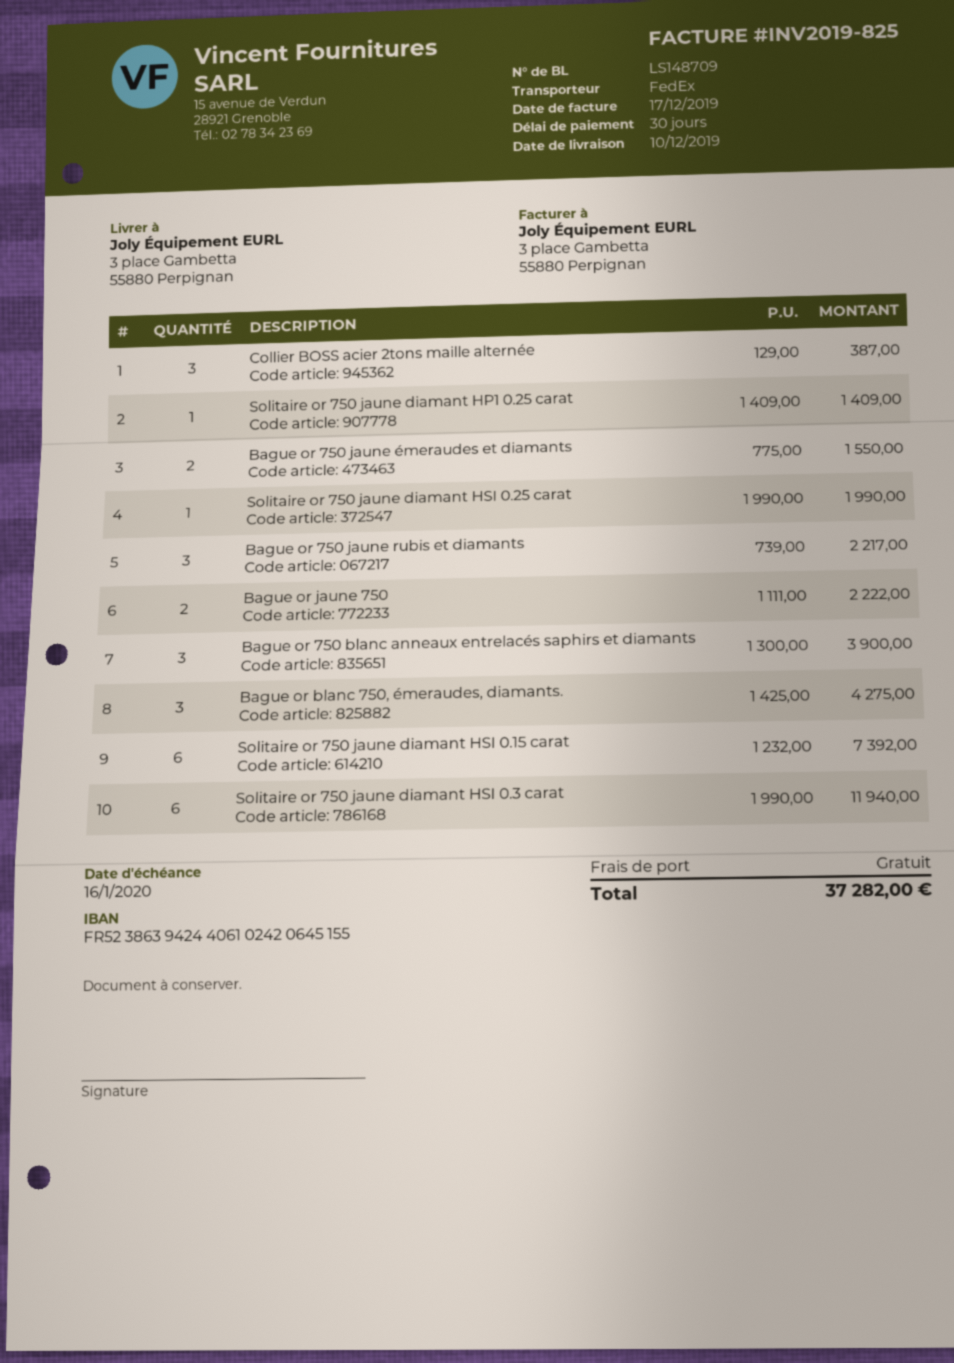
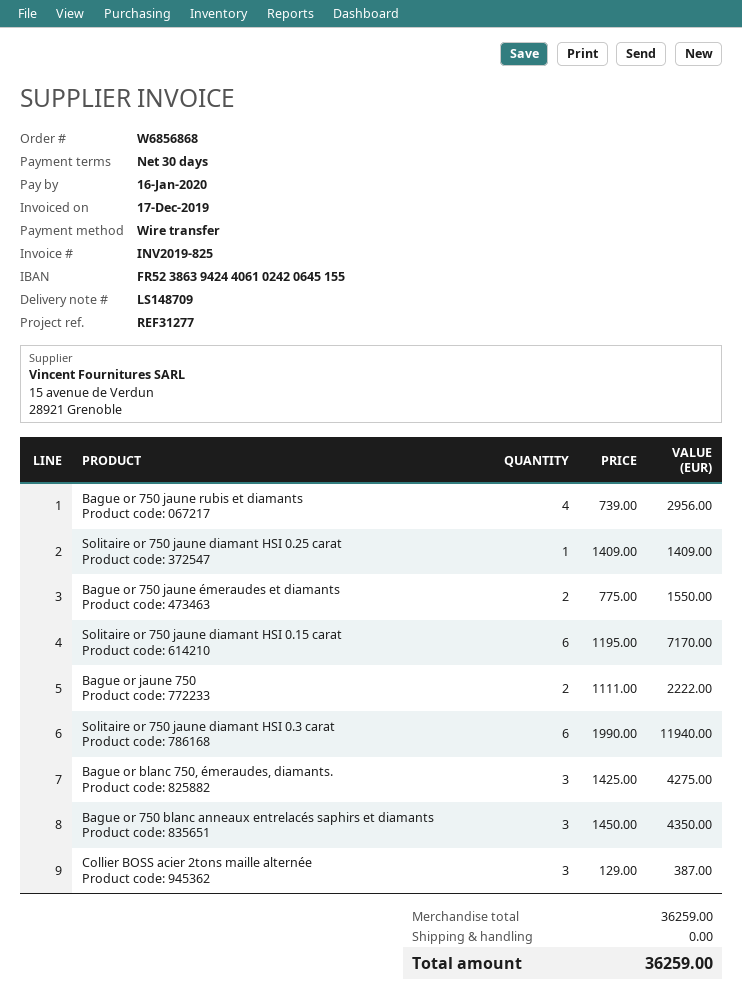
Solitaire or 750 jaune diamant HP1 0.25 carat: 1 x 1409.00 = 1409.00 -> none
Solitaire or 750 jaune diamant HSI 0.25 carat: 1 x 1990.00 = 1990.00 -> 1 x 1409.00 = 1409.00
Bague or 750 jaune rubis et diamants: 3 x 739.00 = 2217.00 -> 4 x 739.00 = 2956.00
Bague or 750 blanc anneaux entrelacés saphirs et diamants: 3 x 1300.00 = 3900.00 -> 3 x 1450.00 = 4350.00
Solitaire or 750 jaune diamant HSI 0.15 carat: 6 x 1232.00 = 7392.00 -> 6 x 1195.00 = 7170.00
total: 37282.00 -> 36259.00

